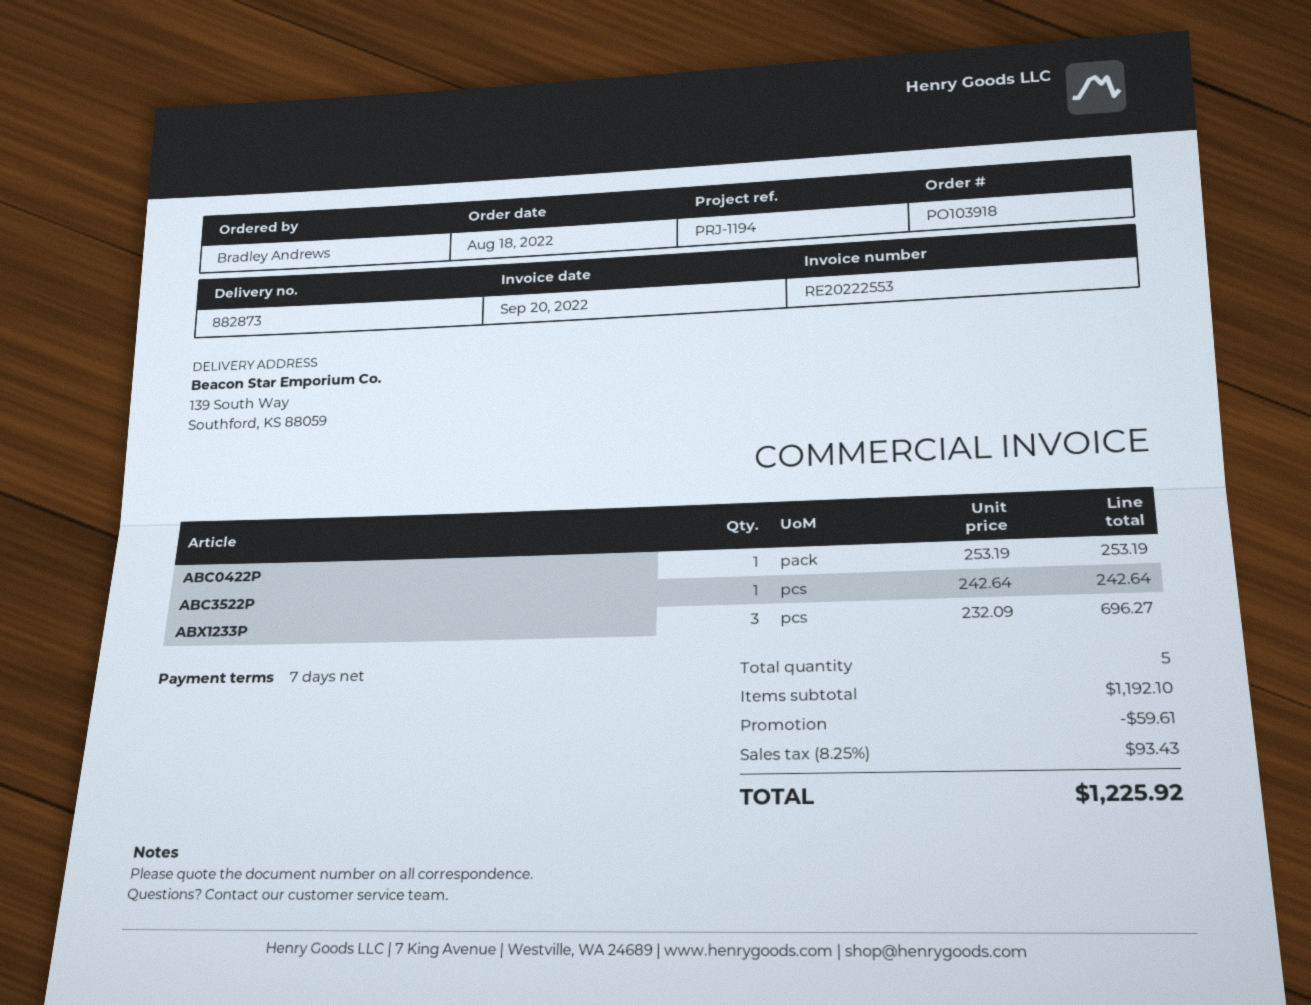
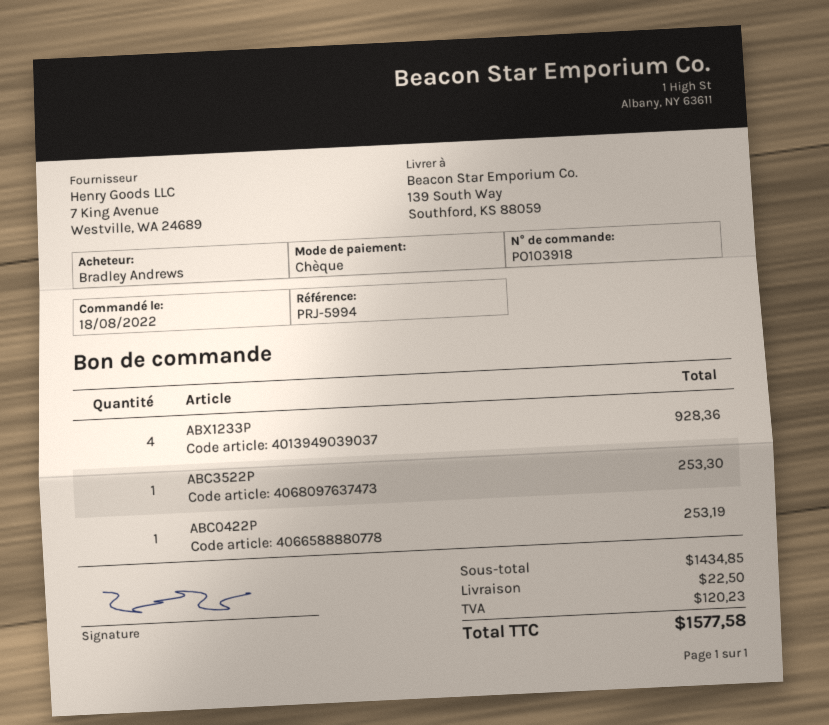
reference: PRJ-1194 -> PRJ-5994
ABC3522P: 1 for 242.64 -> 1 for 253.30
ABX1233P: 3 for 696.27 -> 4 for 928.36
subtotal: 1192.10 -> 1434.85
discount: 59.61 -> none
shipping: none -> 22.50
tax: 93.43 -> 120.23
total: 1225.92 -> 1577.58

